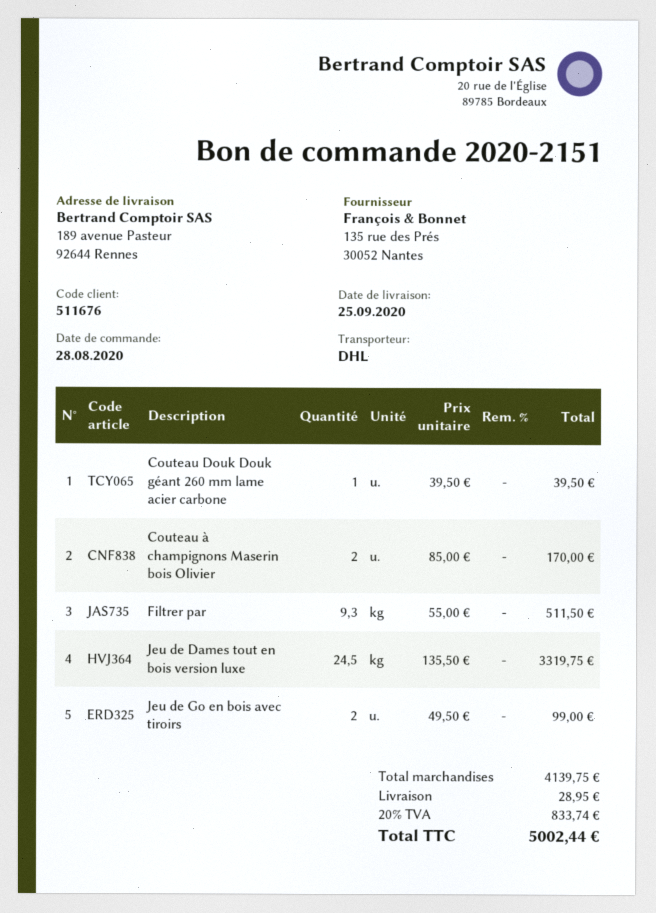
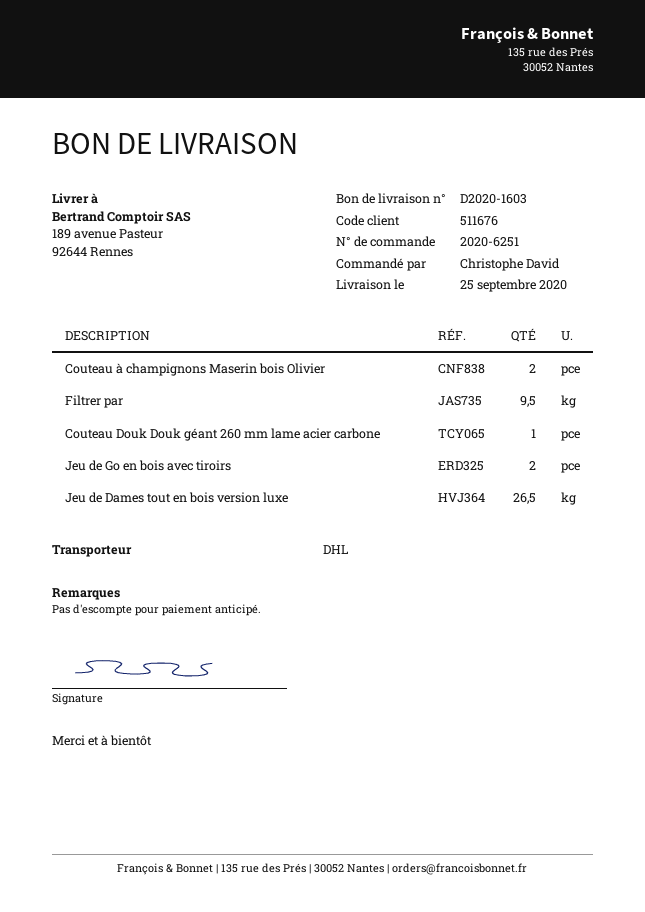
order number: 2020-2151 -> 2020-6251
Filtrer par: 9.3 -> 9.5
Jeu de Dames tout en bois version luxe: 24.5 -> 26.5

